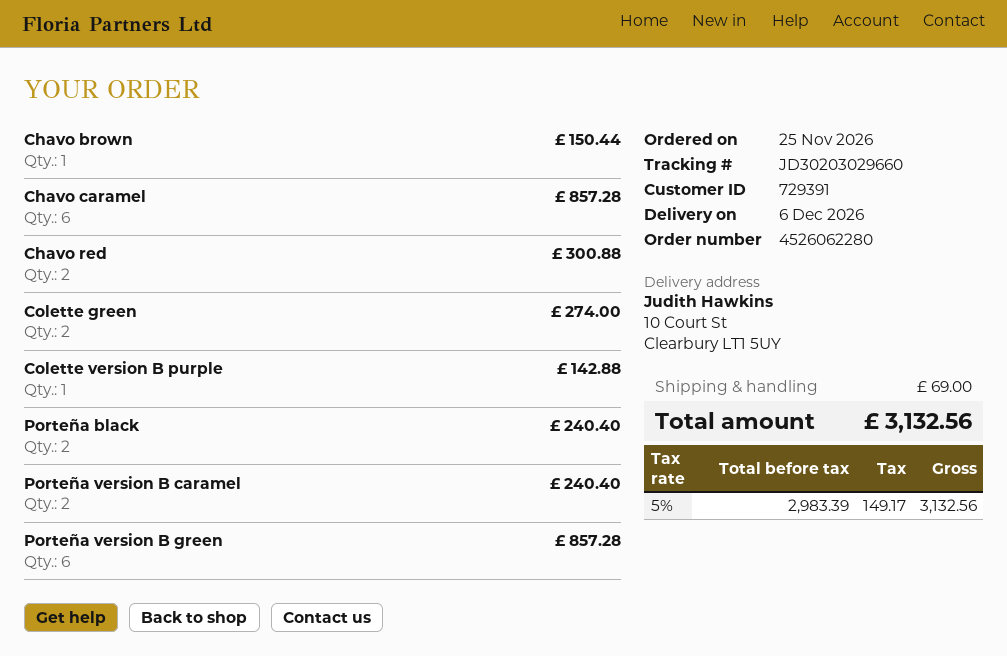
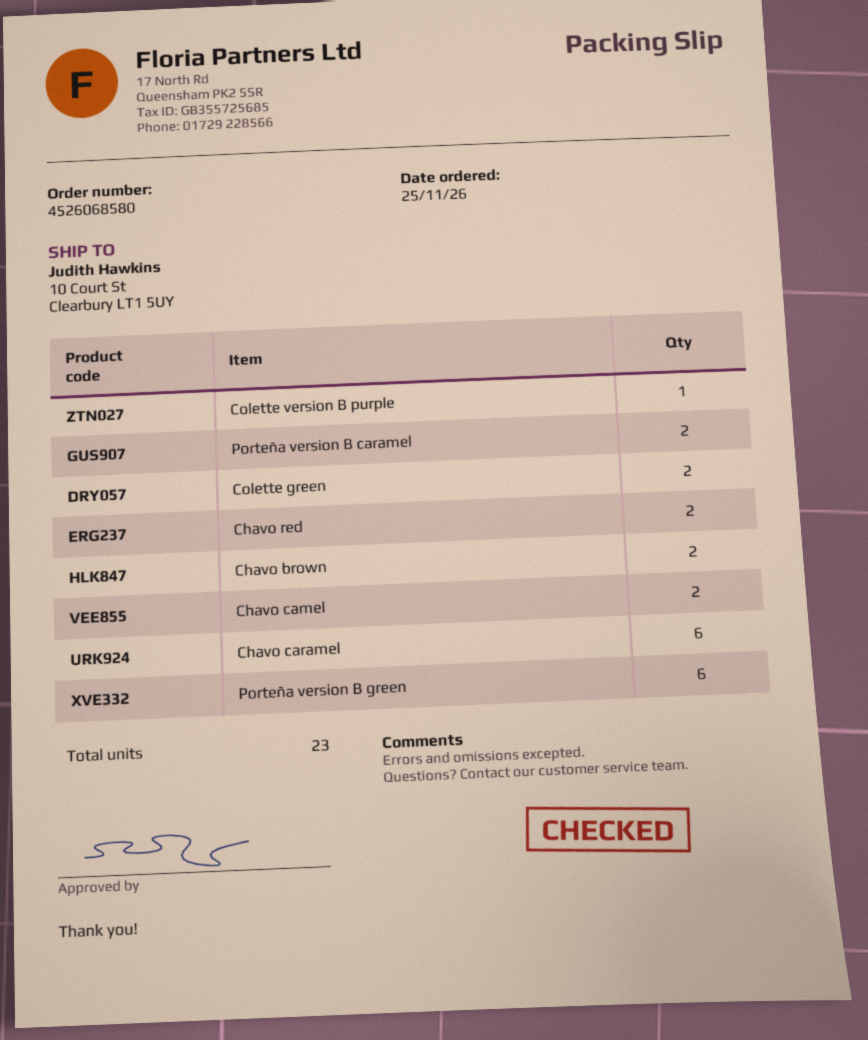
order number: 4526062280 -> 4526068580
Chavo brown: 1 -> 2
Porteña black: 2 -> none
Chavo camel: none -> 2

